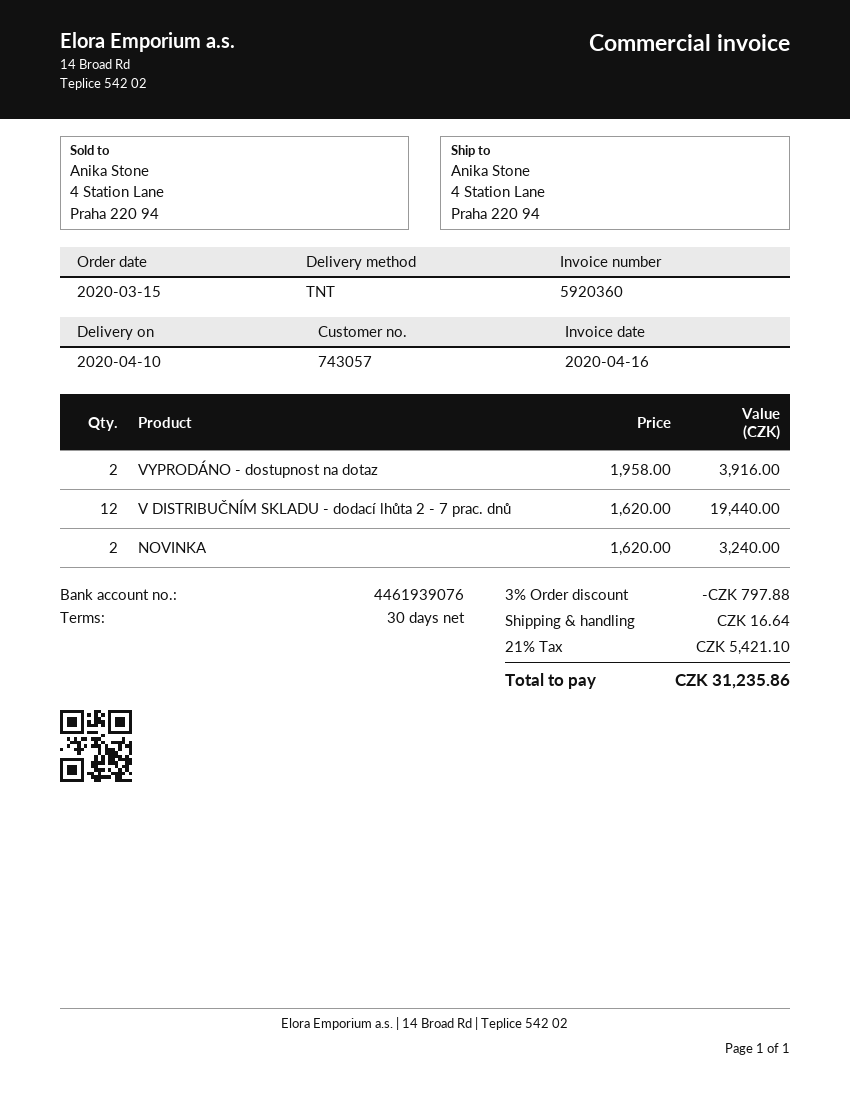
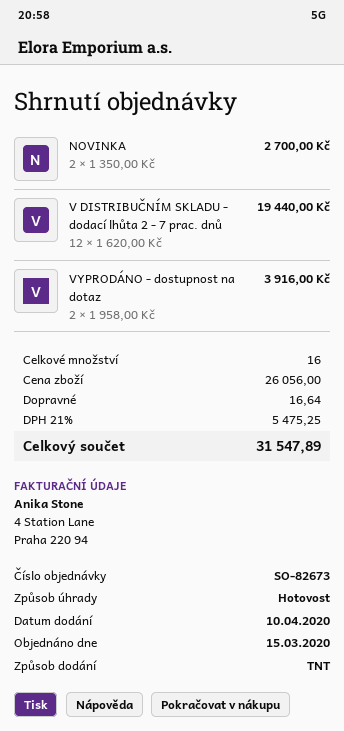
NOVINKA: 2 x 1620.00 = 3240.00 -> 2 x 1350.00 = 2700.00
discount: 3% = 797.88 -> none
tax: 21% = 5421.10 -> 21% = 5475.25
total: 31235.86 -> 31547.89

